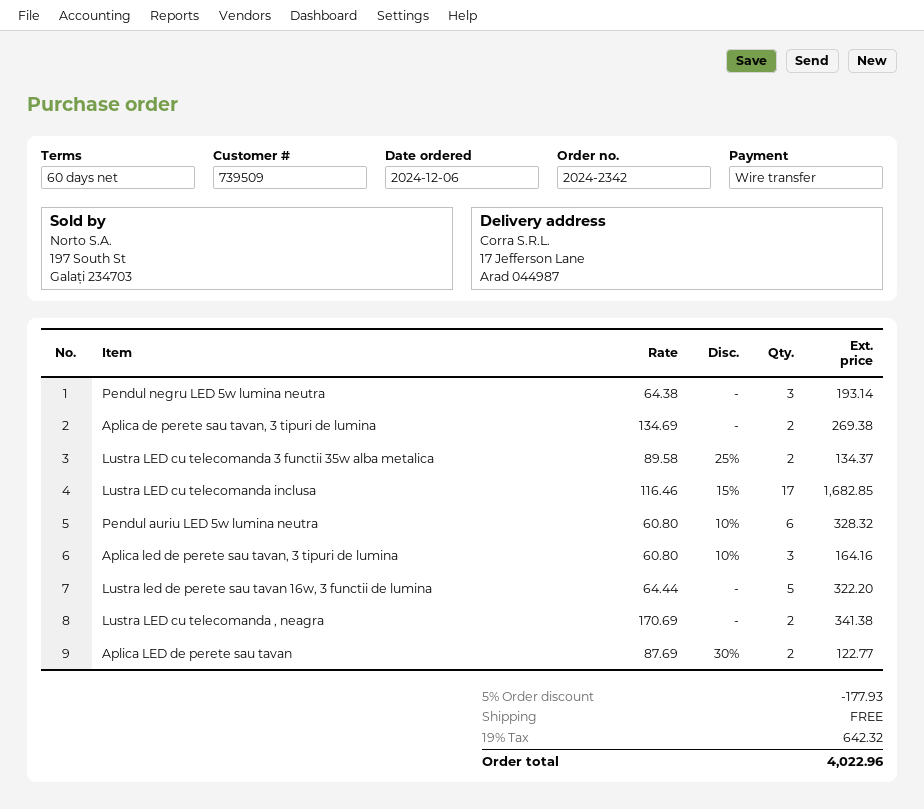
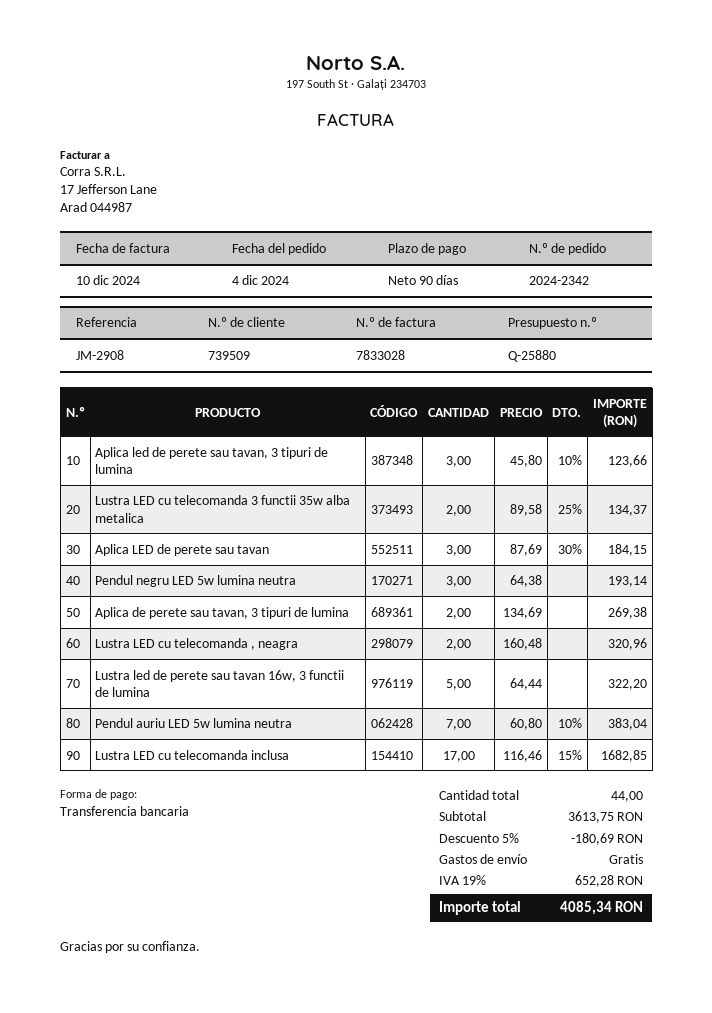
order date: 2024-12-06 -> 2024-12-04
payment terms: 60 days -> 90 days
Pendul auriu LED 5w lumina neutra: 6 x 60.80 - 10% = 328.32 -> 7 x 60.80 - 10% = 383.04
Aplica led de perete sau tavan, 3 tipuri de lumina: 3 x 60.80 - 10% = 164.16 -> 3 x 45.80 - 10% = 123.66
Lustra LED cu telecomanda , neagra: 2 x 170.69 = 341.38 -> 2 x 160.48 = 320.96
Aplica LED de perete sau tavan: 2 x 87.69 - 30% = 122.77 -> 3 x 87.69 - 30% = 184.15
discount: 5% = 177.93 -> 5% = 180.69
tax: 19% = 642.32 -> 19% = 652.28
total: 4022.96 -> 4085.34

